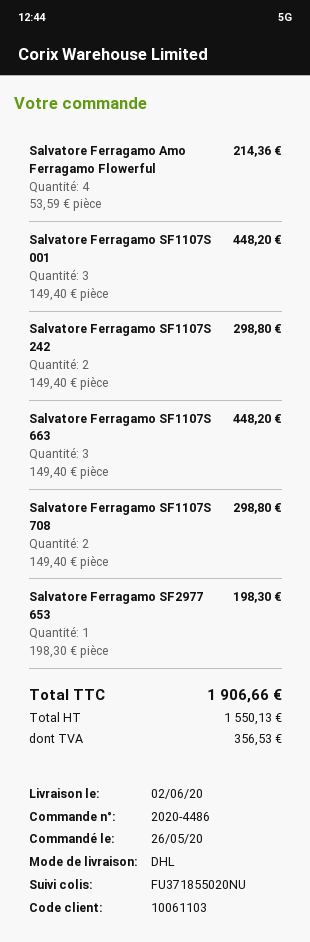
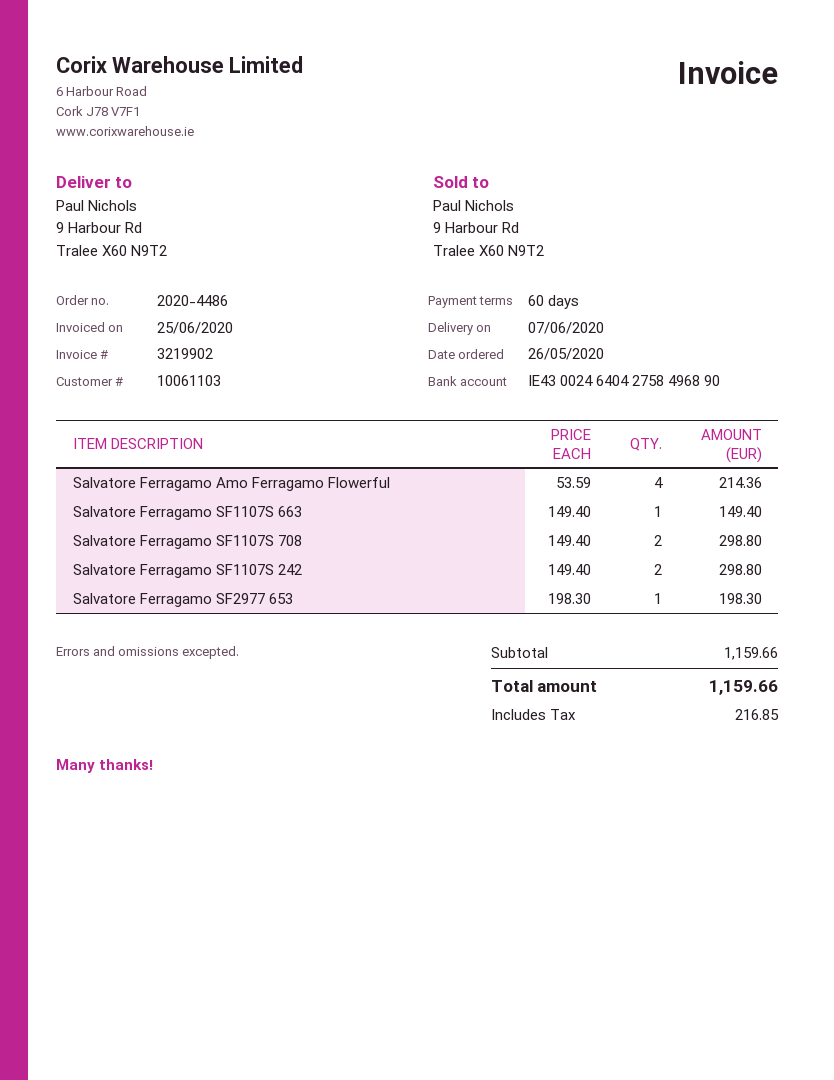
delivery date: 2020-06-02 -> 2020-06-07
Salvatore Ferragamo SF1107S 001: 3 x 149.40 = 448.20 -> none
Salvatore Ferragamo SF1107S 663: 3 x 149.40 = 448.20 -> 1 x 149.40 = 149.40
tax: 356.53 -> 216.85
total: 1906.66 -> 1159.66

